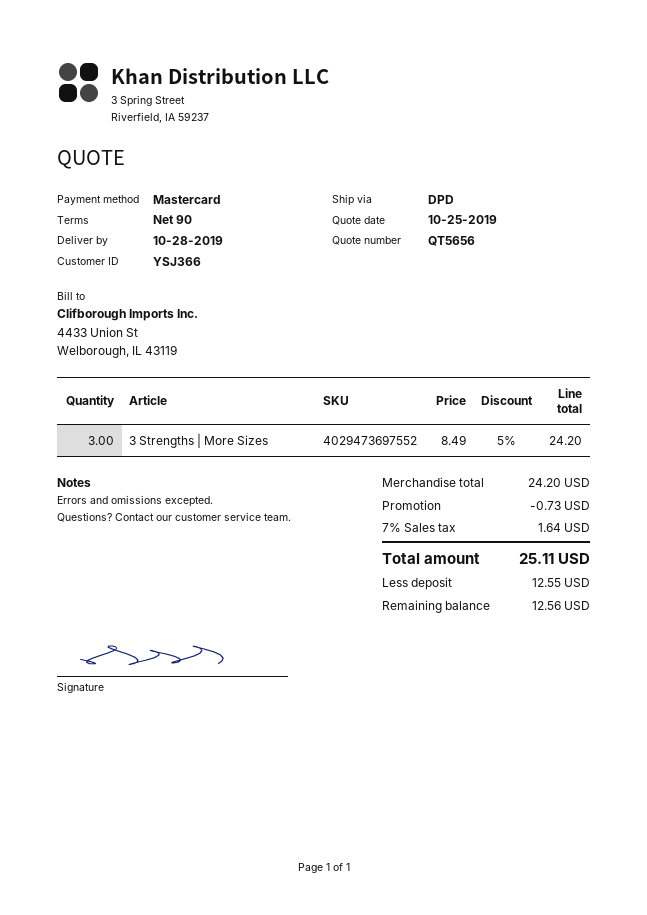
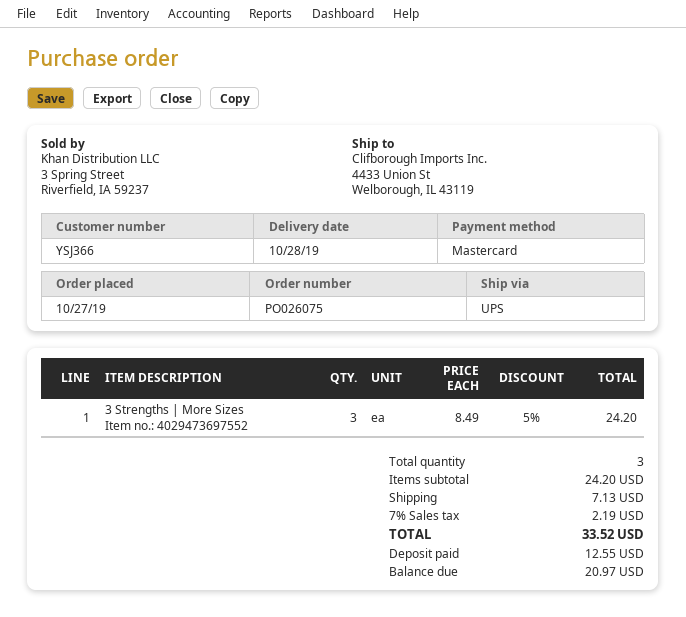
shipping method: DPD -> UPS
discount: 0.73 -> none
shipping: none -> 7.13
tax: 7% = 1.64 -> 7% = 2.19
total: 25.11 -> 33.52
balance: 12.56 -> 20.97

